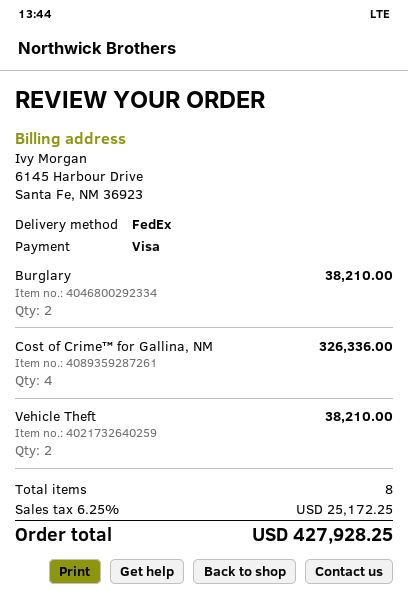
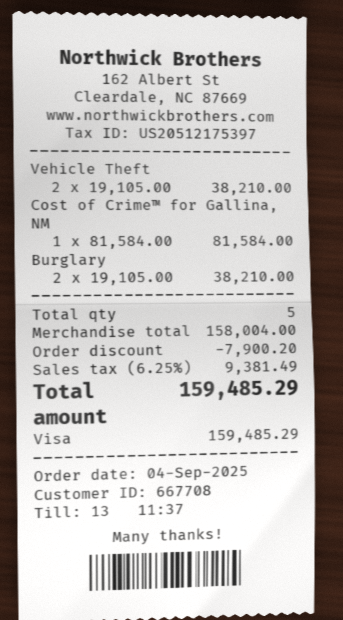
Cost of Crime™ for Gallina, NM: 4 for 326336.00 -> 1 for 81584.00
total quantity: 8 -> 5
discount: none -> 7900.20
tax: 6.25% = 25172.25 -> 6.25% = 9381.49
total: 427928.25 -> 159485.29

